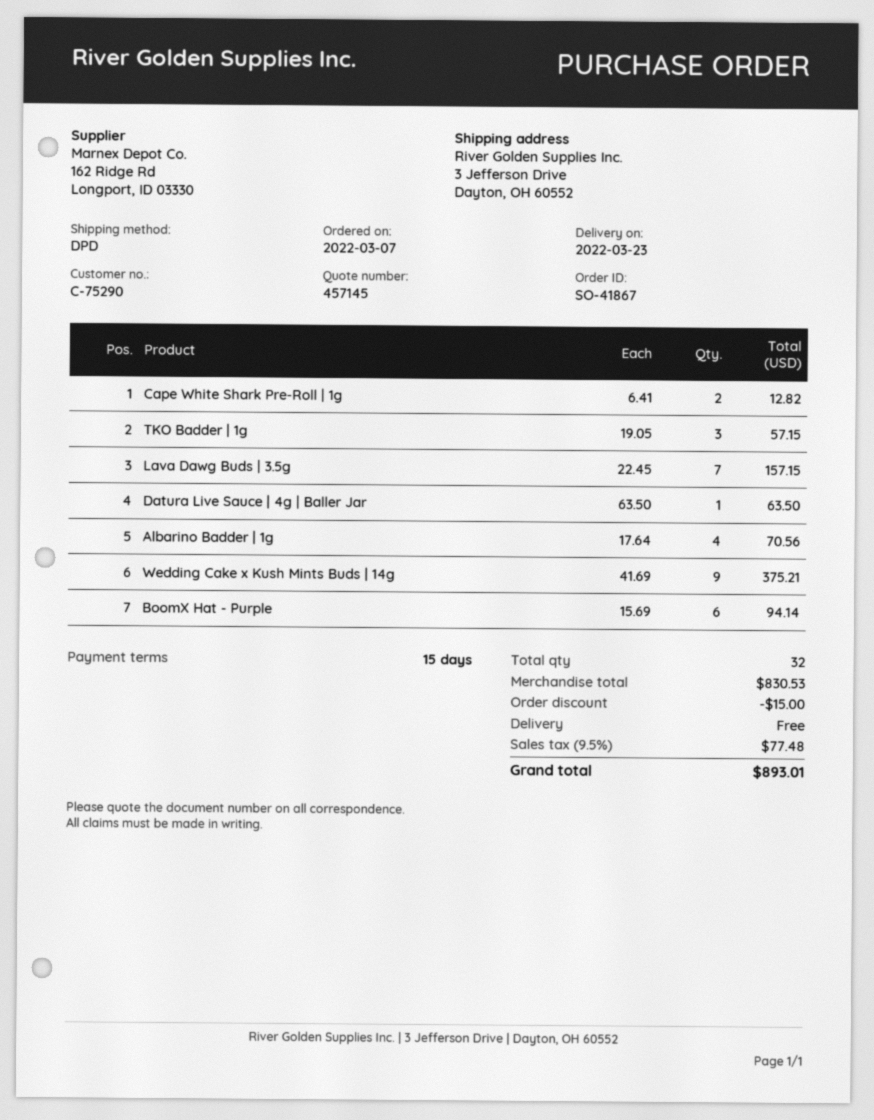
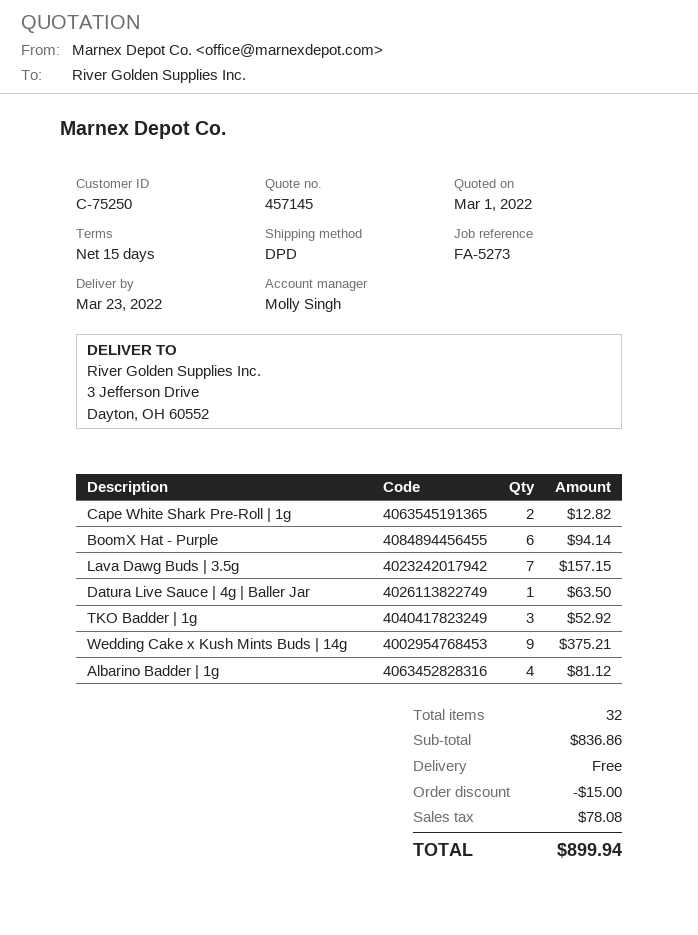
customer number: C-75290 -> C-75250
TKO Badder | 1g: 3 for 57.15 -> 3 for 52.92
Albarino Badder | 1g: 4 for 70.56 -> 4 for 81.12
subtotal: 830.53 -> 836.86
tax: 77.48 -> 78.08
total: 893.01 -> 899.94

